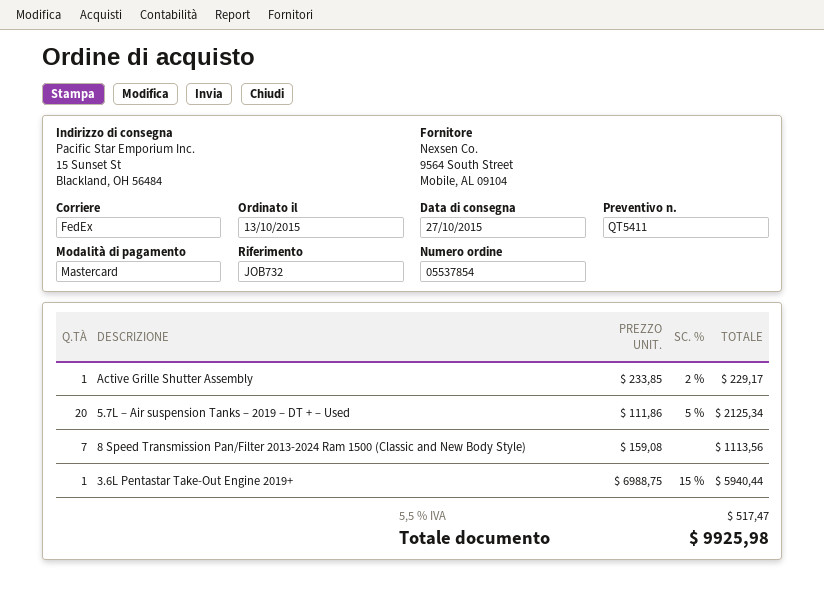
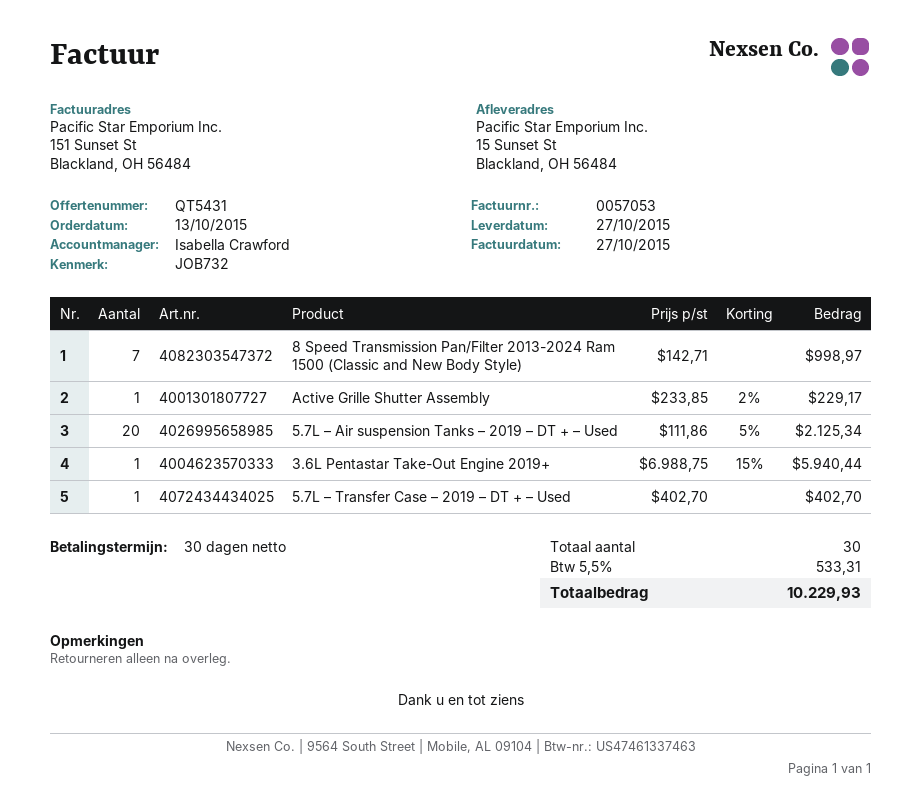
quote number: QT5411 -> QT5431
8 Speed Transmission Pan/Filter 2013-2024 Ram 1500 (Classic and New Body Style): 7 x 159.08 = 1113.56 -> 7 x 142.71 = 998.97
5.7L – Transfer Case – 2019 – DT + – Used: none -> 1 x 402.70 = 402.70
tax: 5.5% = 517.47 -> 5.5% = 533.31
total: 9925.98 -> 10229.93

